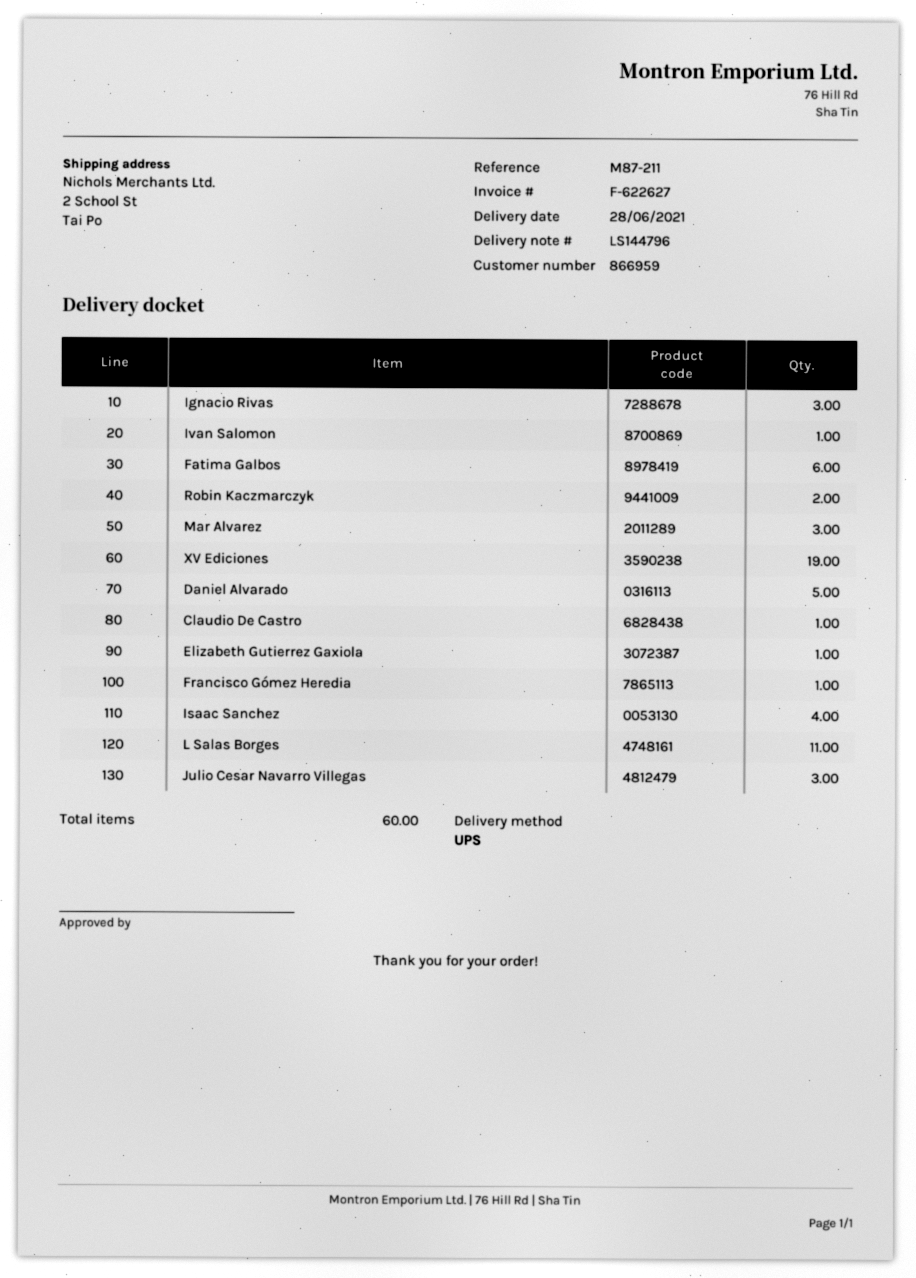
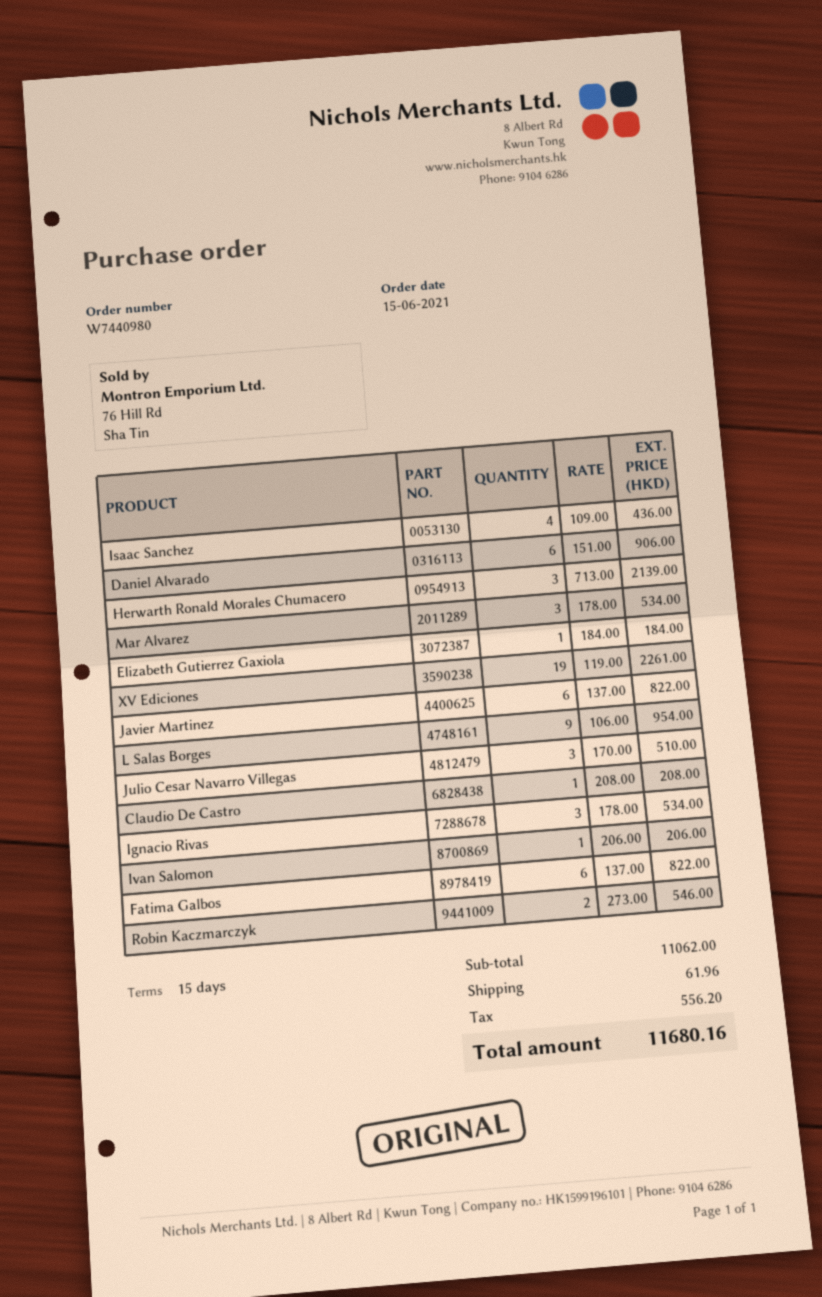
Daniel Alvarado: 5 -> 6
Francisco Gómez Heredia: 1 -> none
L Salas Borges: 11 -> 9
Herwarth Ronald Morales Chumacero: none -> 3
Javier Martinez: none -> 6

